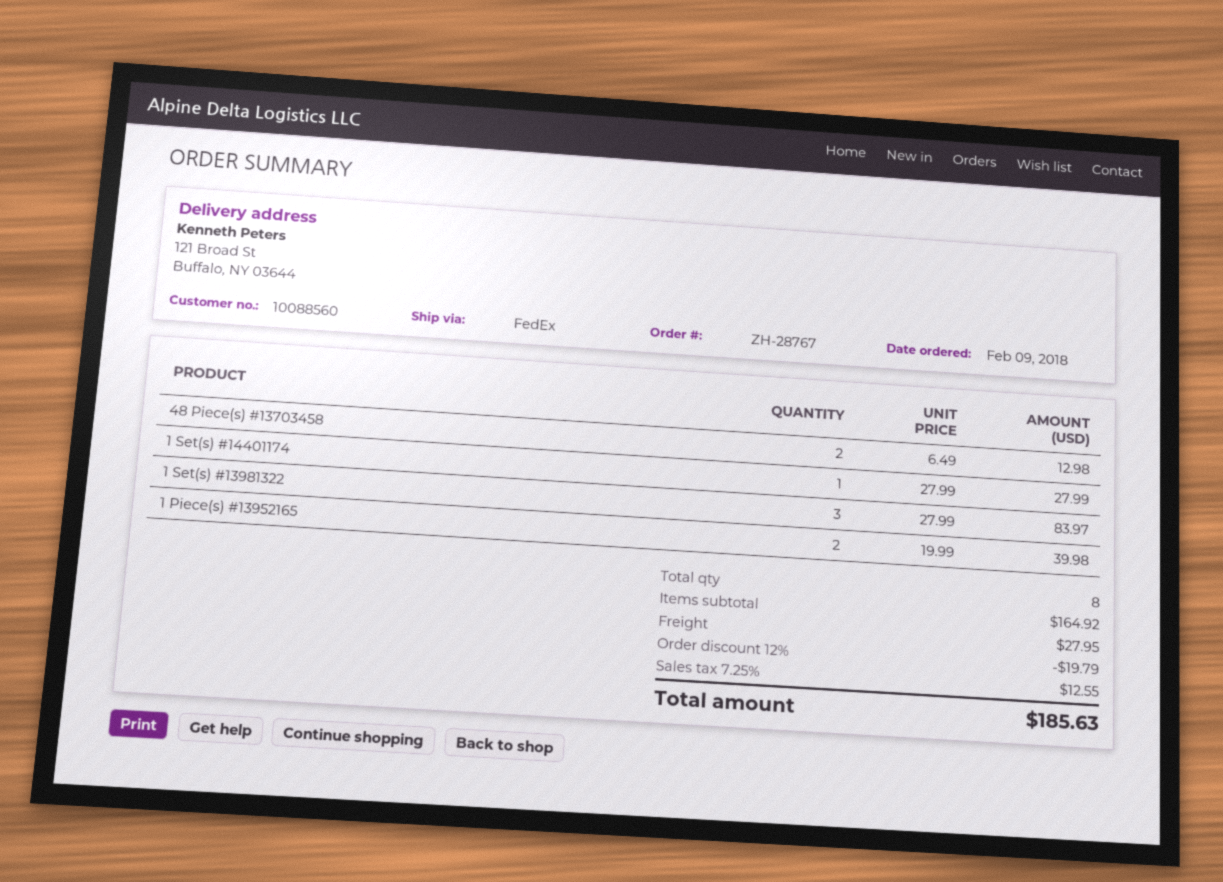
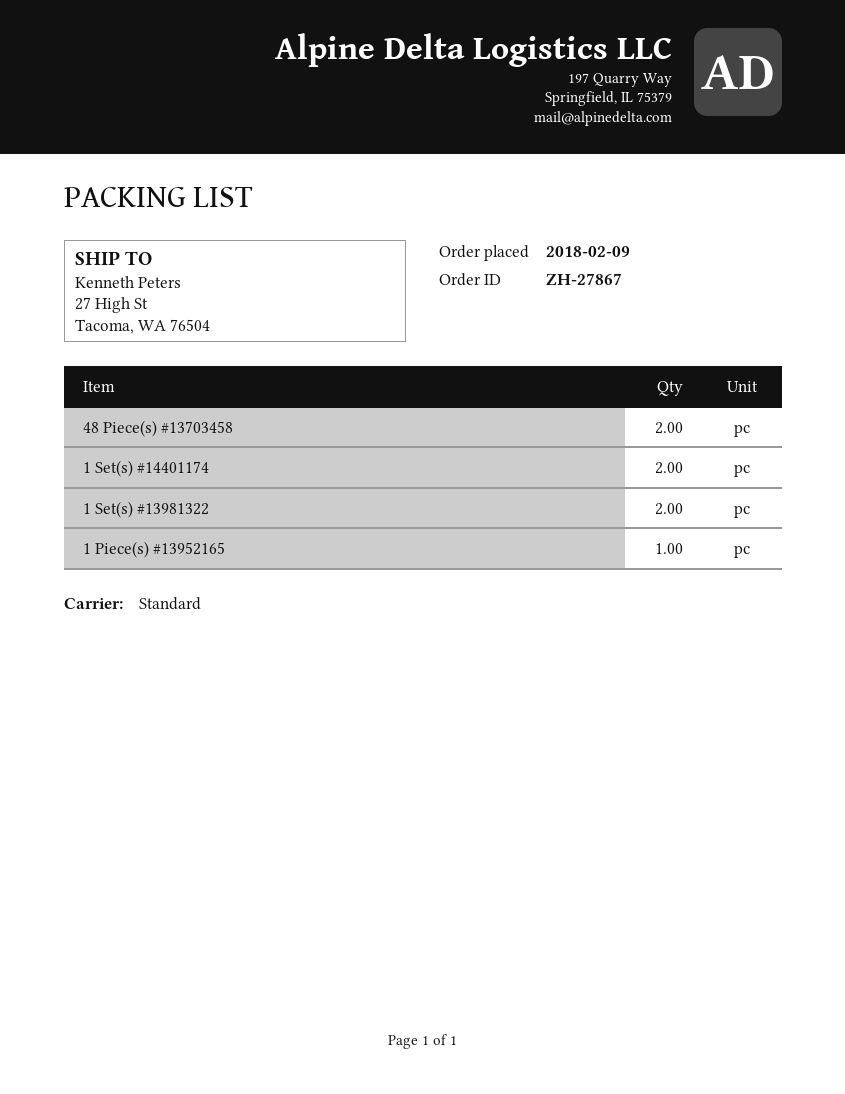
order number: ZH-28767 -> ZH-27867
shipping method: FedEx -> standard
ship to: 121 Broad St, Buffalo, NY 03644 -> 27 High St, Tacoma, WA 76504
1 Set(s) #14401174: 1 -> 2
1 Set(s) #13981322: 3 -> 2
1 Piece(s) #13952165: 2 -> 1

